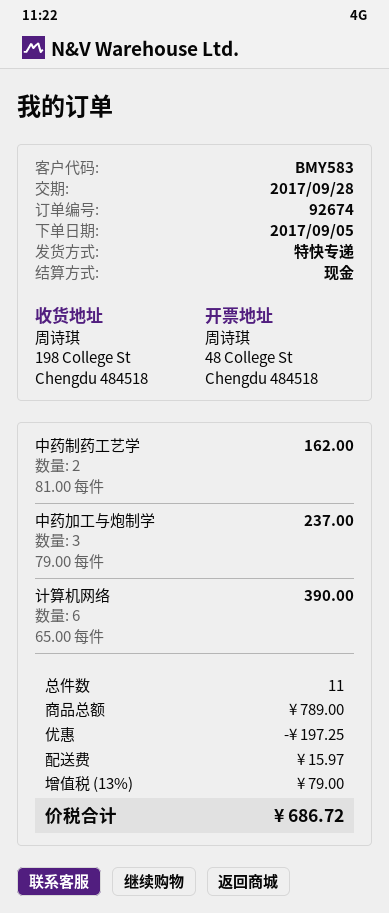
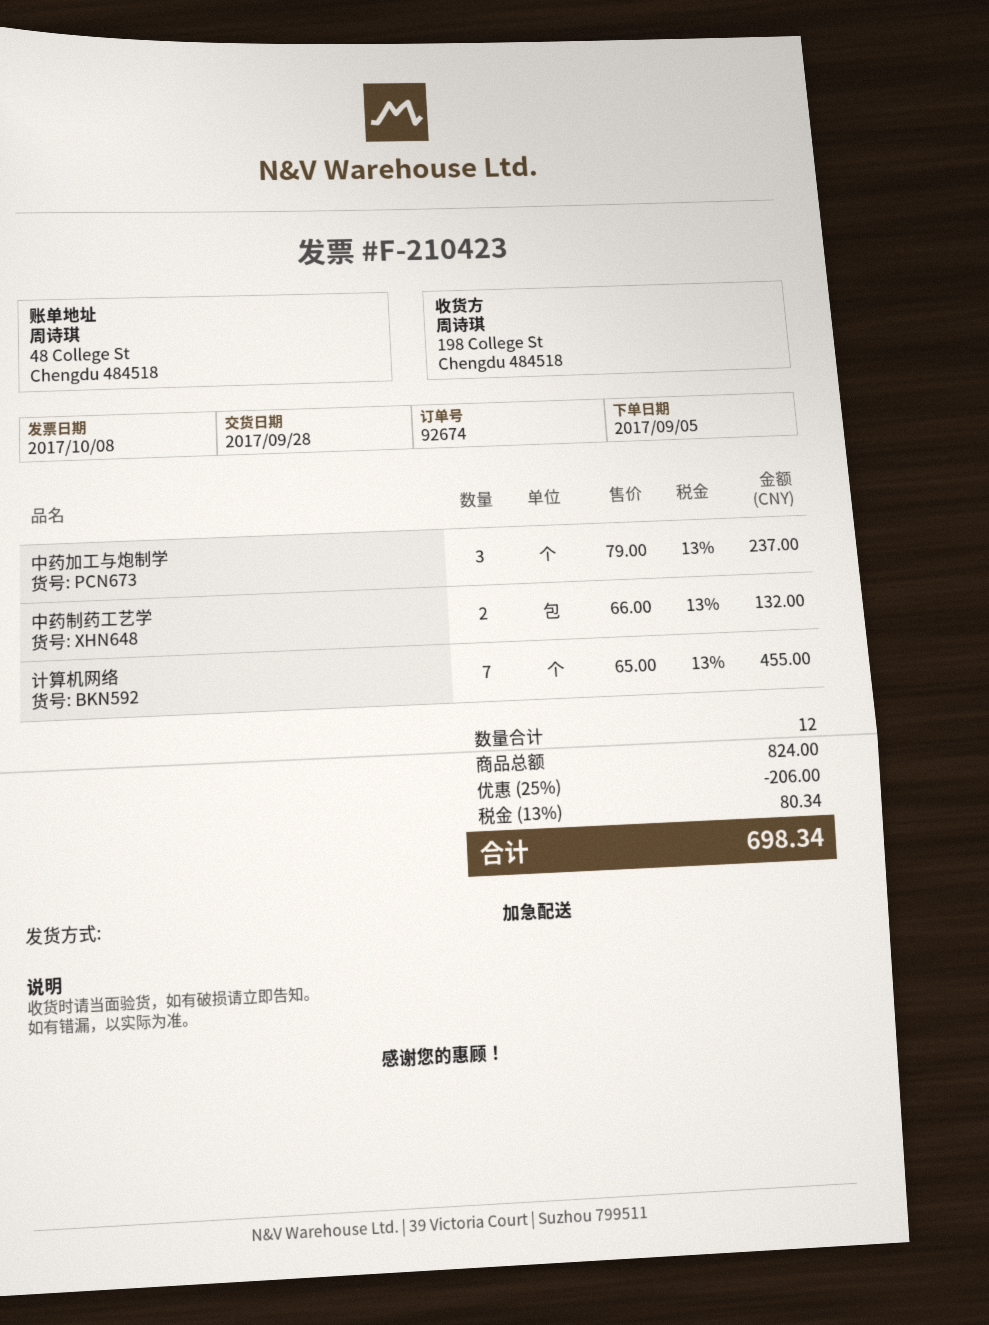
中药制药工艺学: 2 x 81.00 = 162.00 -> 2 x 66.00 = 132.00
计算机网络: 6 x 65.00 = 390.00 -> 7 x 65.00 = 455.00
total quantity: 11 -> 12
subtotal: 789.00 -> 824.00
discount: 197.25 -> 206.00
shipping: 15.97 -> none
tax: 13% = 79.00 -> 13% = 80.34
total: 686.72 -> 698.34

